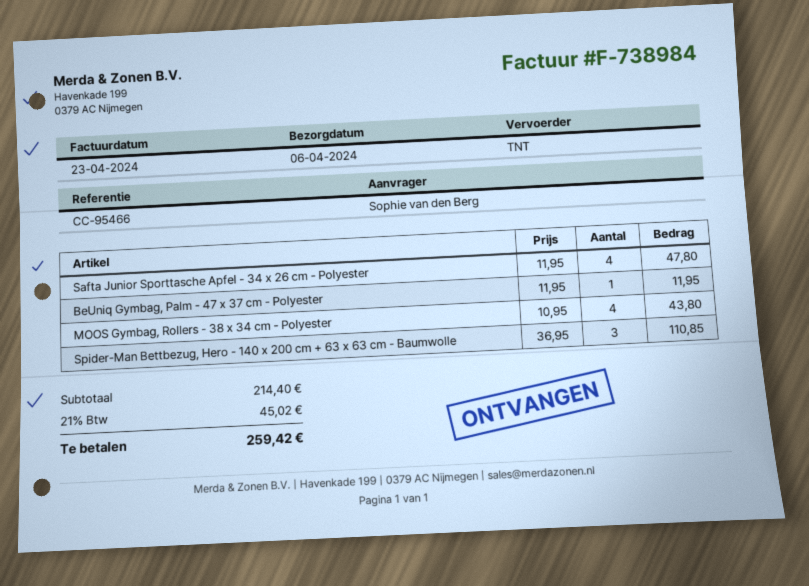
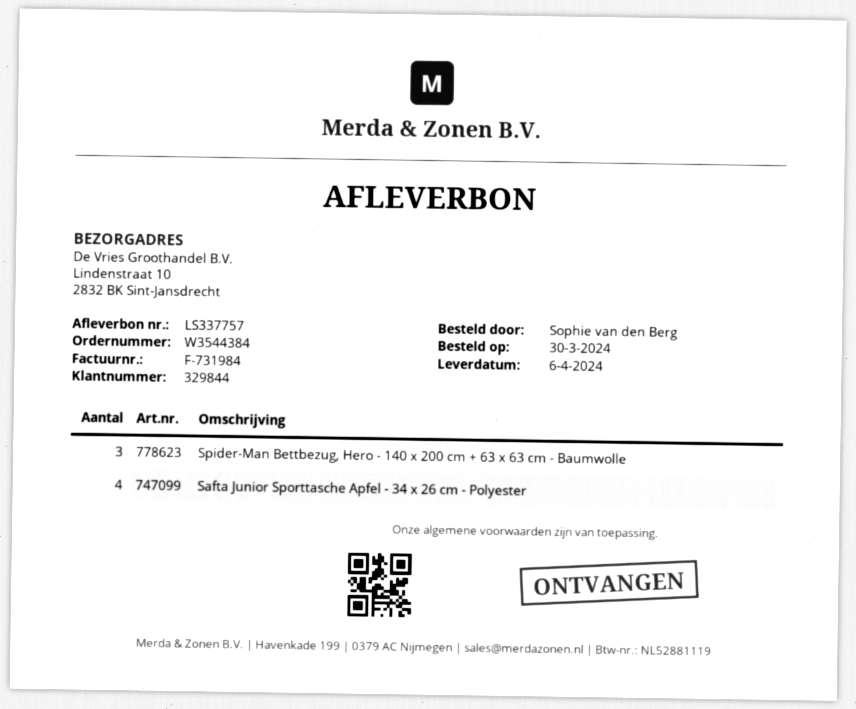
invoice number: F-738984 -> F-731984
BeUniq Gymbag, Palm - 47 x 37 cm - Polyester: 1 -> none
MOOS Gymbag, Rollers - 38 x 34 cm - Polyester: 4 -> none

